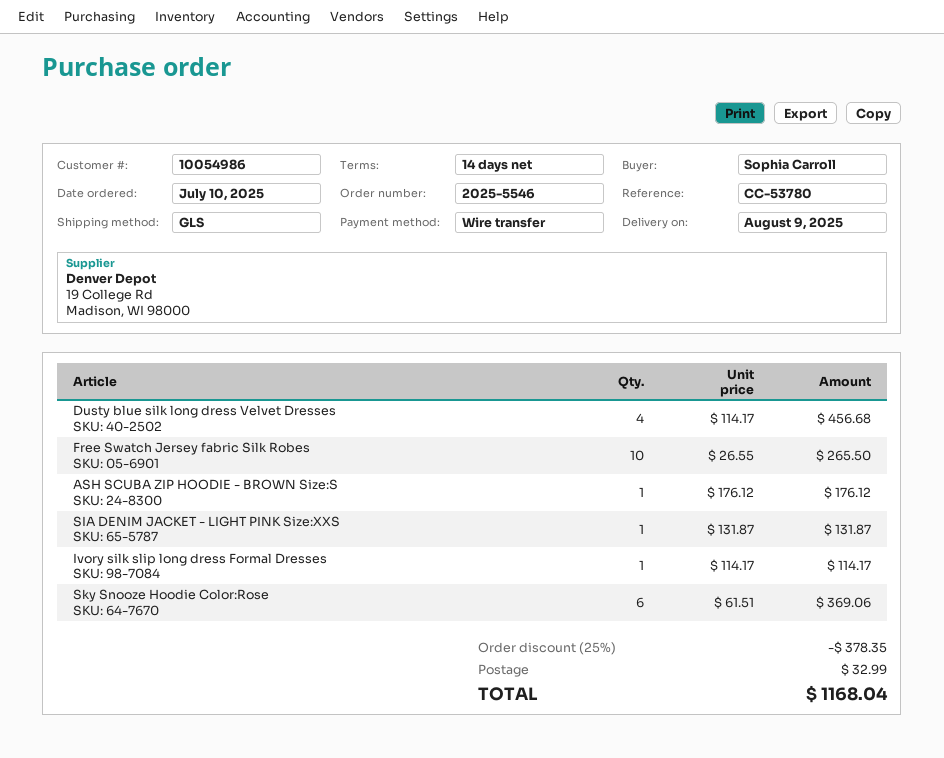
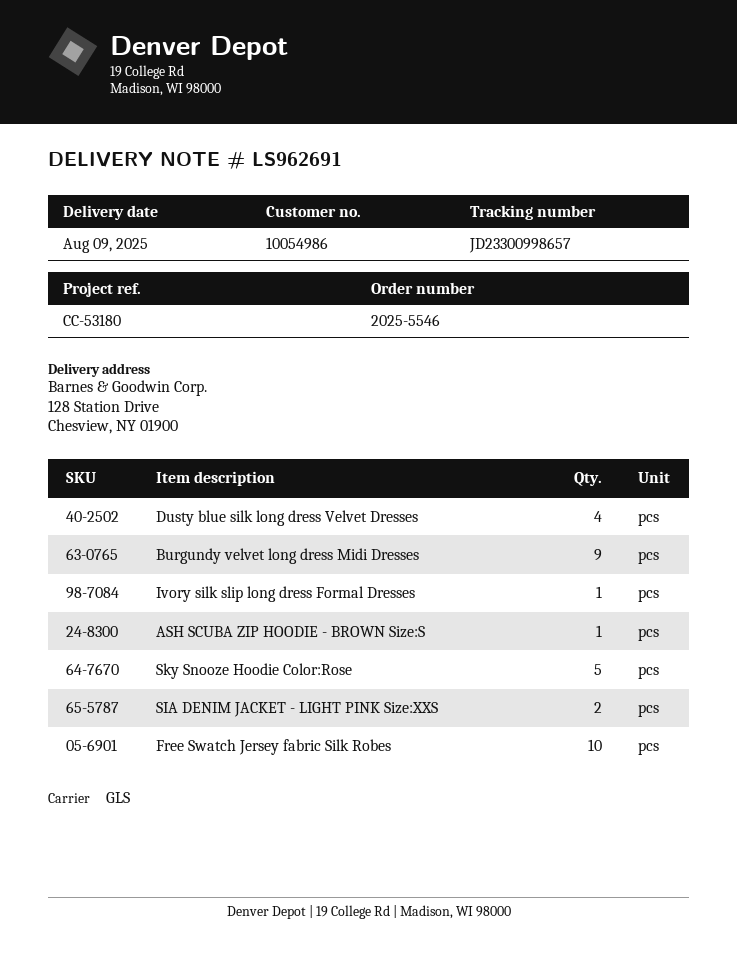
reference: CC-53780 -> CC-53180
SIA DENIM JACKET - LIGHT PINK Size:XXS: 1 -> 2
Sky Snooze Hoodie Color:Rose: 6 -> 5
Burgundy velvet long dress Midi Dresses: none -> 9

